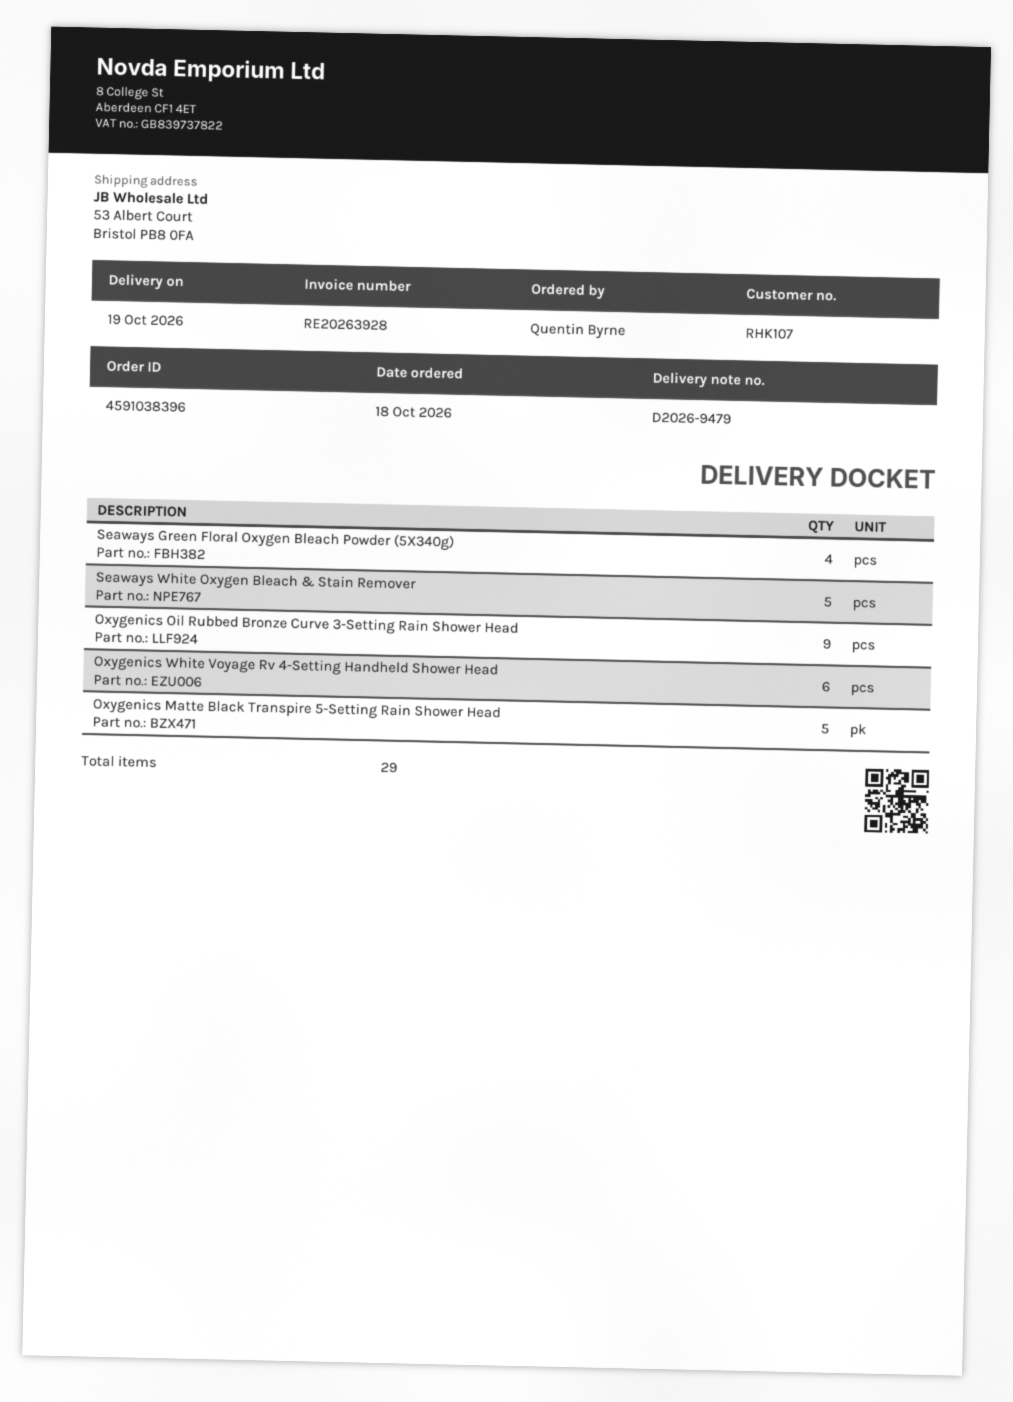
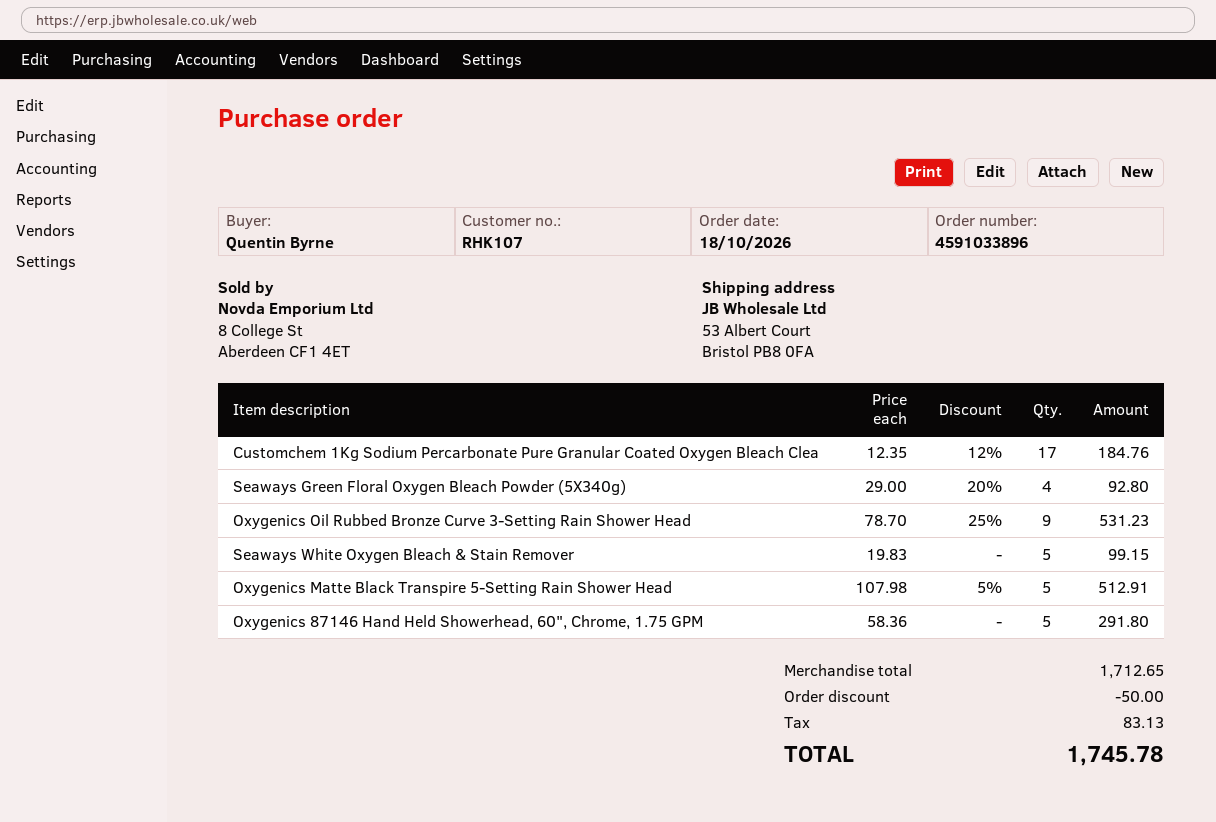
order number: 4591038396 -> 4591033896
Oxygenics White Voyage Rv 4-Setting Handheld Shower Head: 6 -> none
Customchem 1Kg Sodium Percarbonate Pure Granular Coated Oxygen Bleach Clea: none -> 17
Oxygenics 87146 Hand Held Showerhead, 60", Chrome, 1.75 GPM: none -> 5

